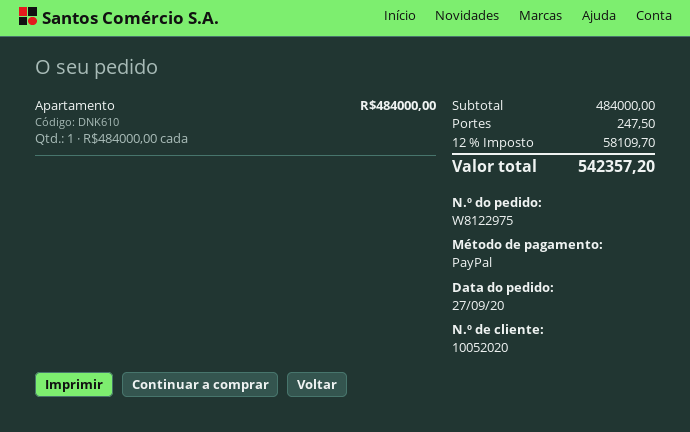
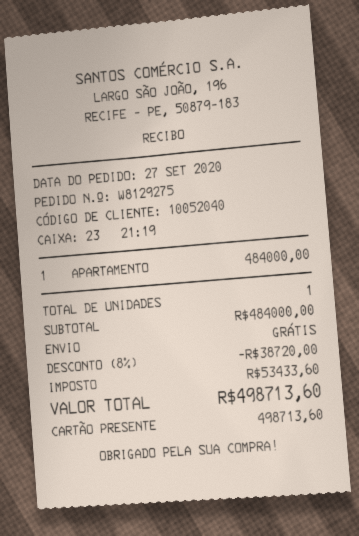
order number: W8122975 -> W8129275
customer number: 10052020 -> 10052040
payment method: PayPal -> gift card
discount: none -> 8% = 38720.00
shipping: 247.50 -> 0.00
tax: 58109.70 -> 53433.60
total: 542357.20 -> 498713.60

